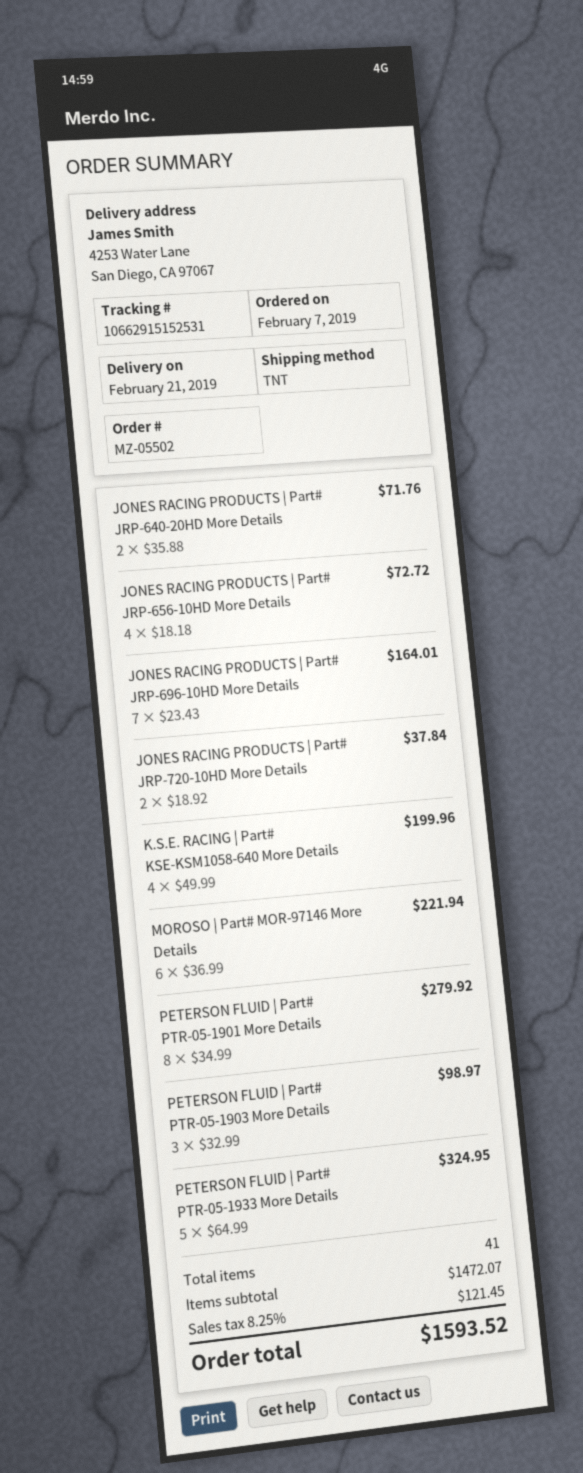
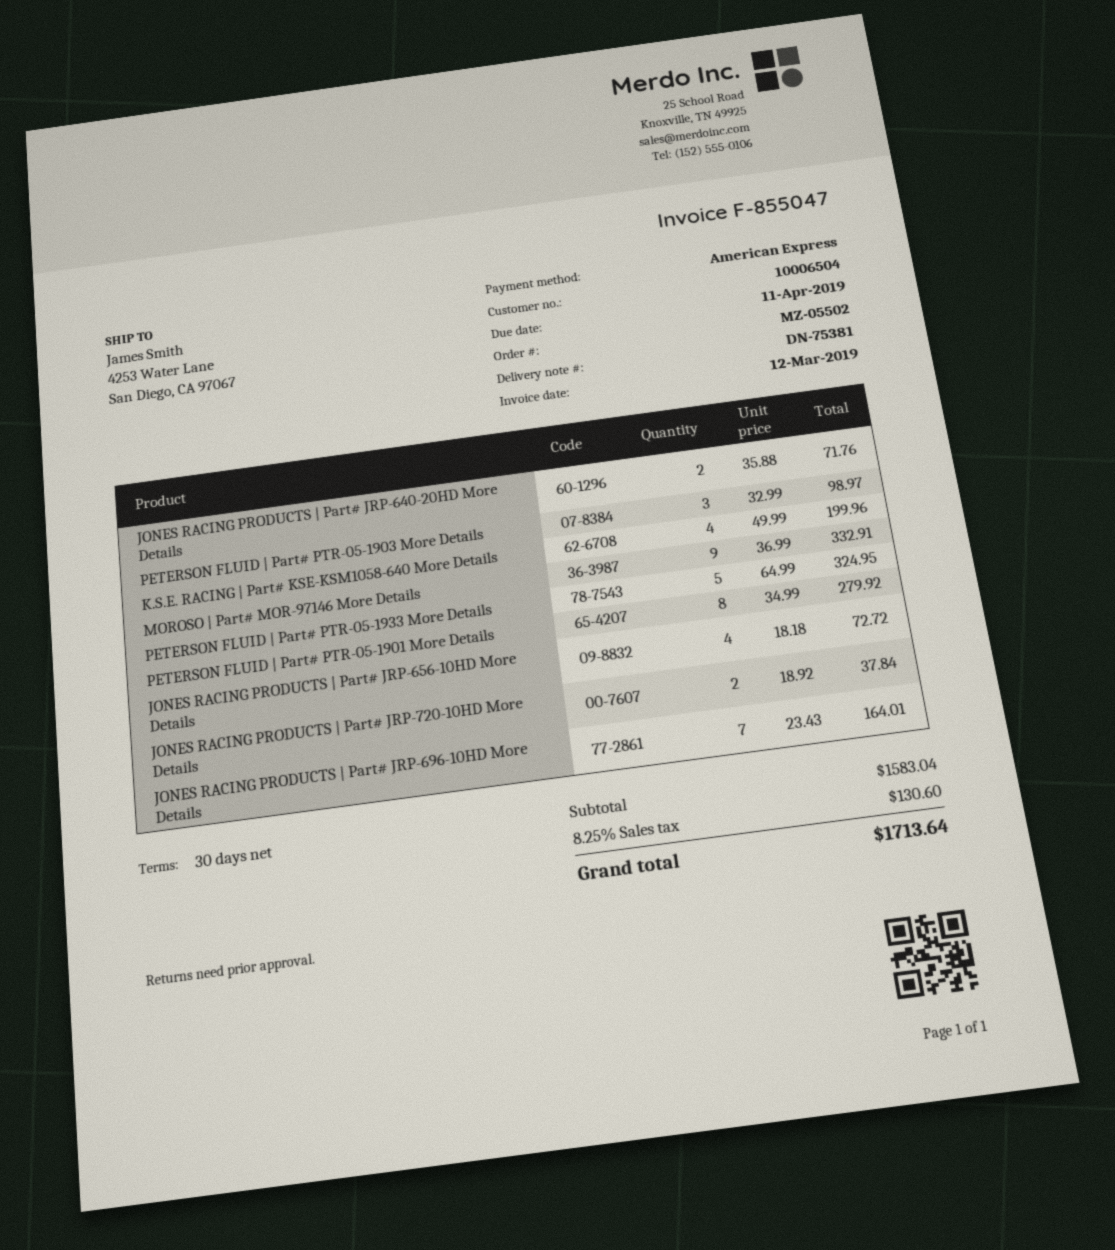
MOROSO | Part# MOR-97146 More Details: 6 x 36.99 = 221.94 -> 9 x 36.99 = 332.91
subtotal: 1472.07 -> 1583.04
tax: 8.25% = 121.45 -> 8.25% = 130.60
total: 1593.52 -> 1713.64

